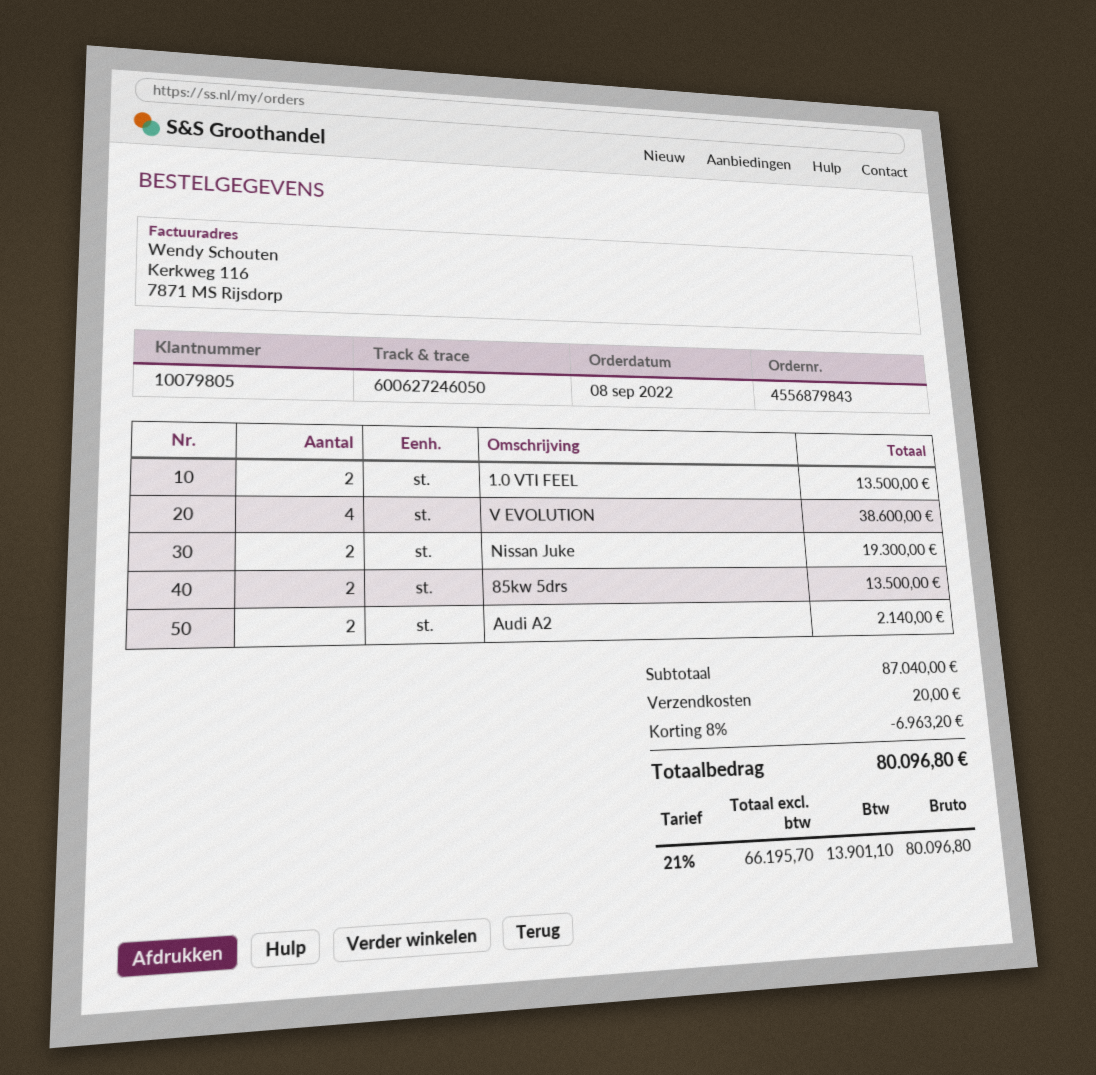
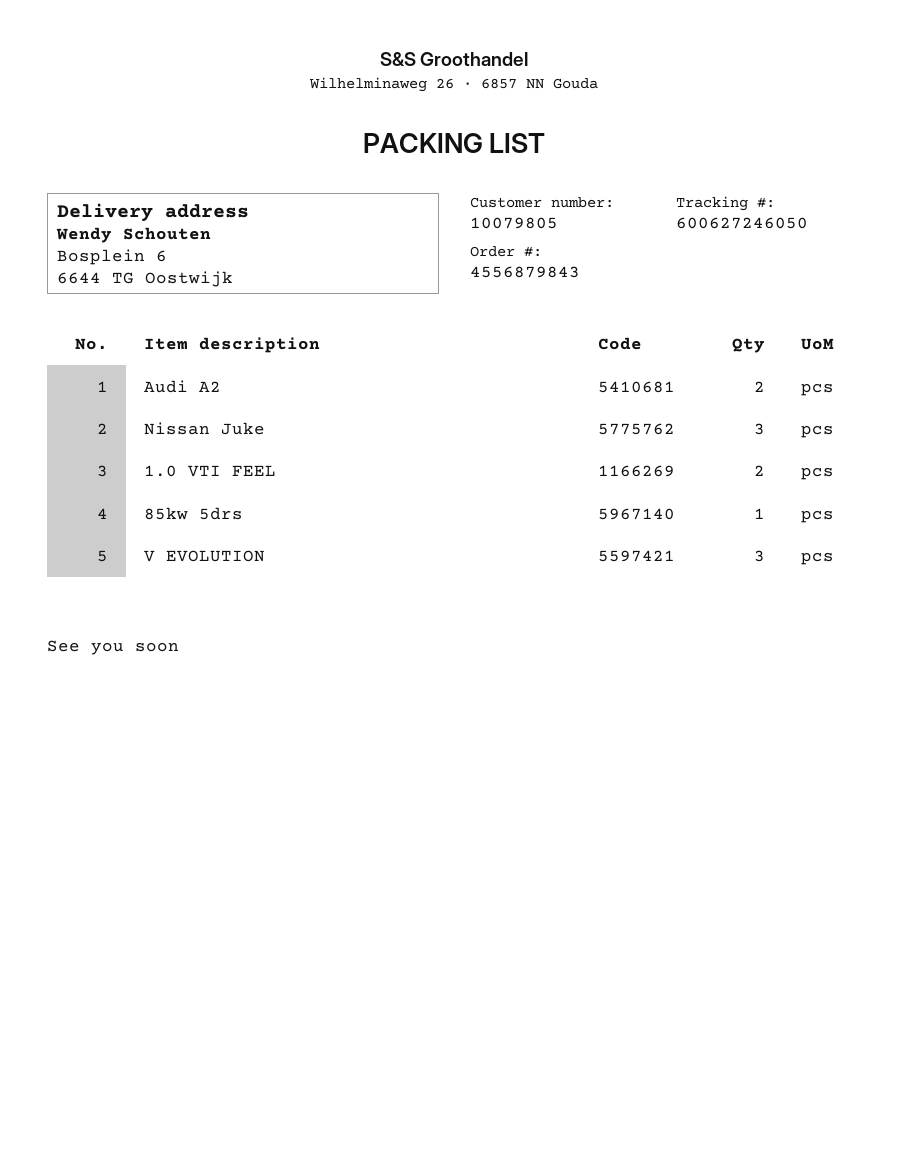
V EVOLUTION: 4 -> 3
Nissan Juke: 2 -> 3
85kw 5drs: 2 -> 1

